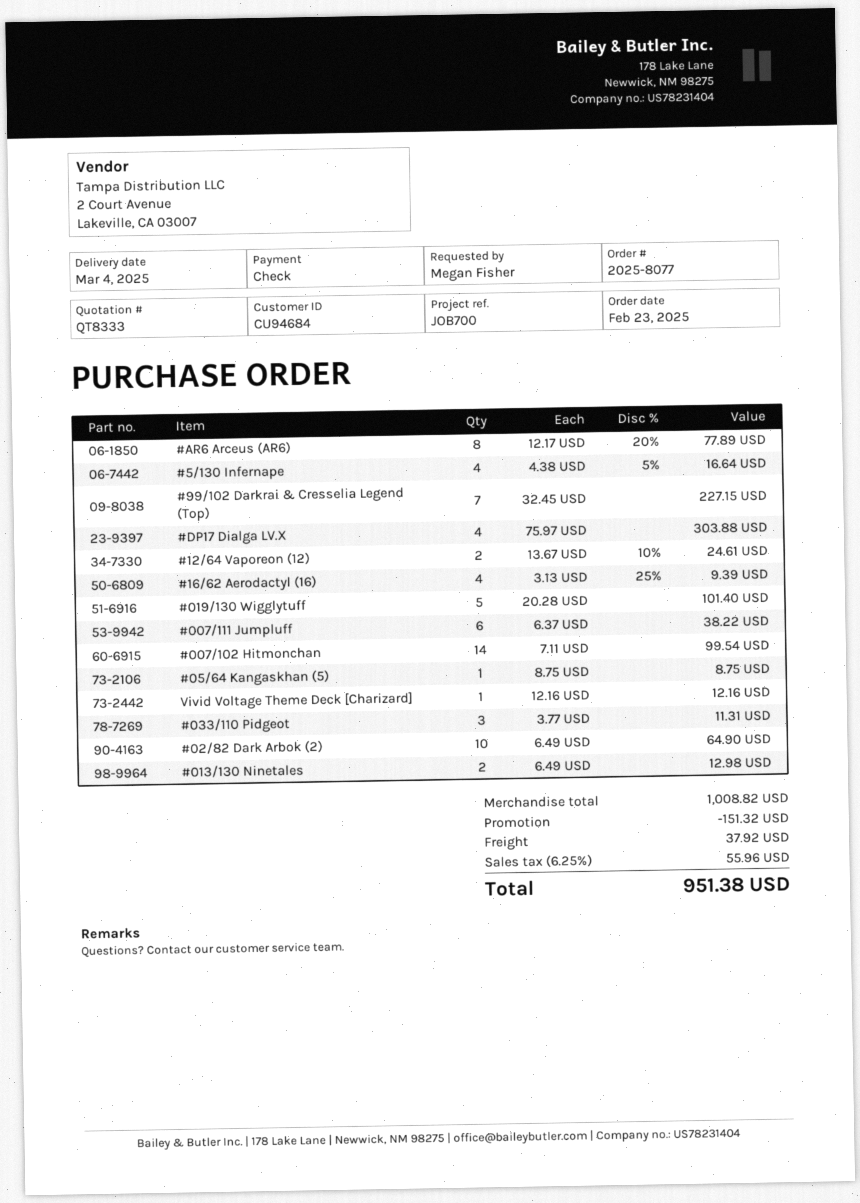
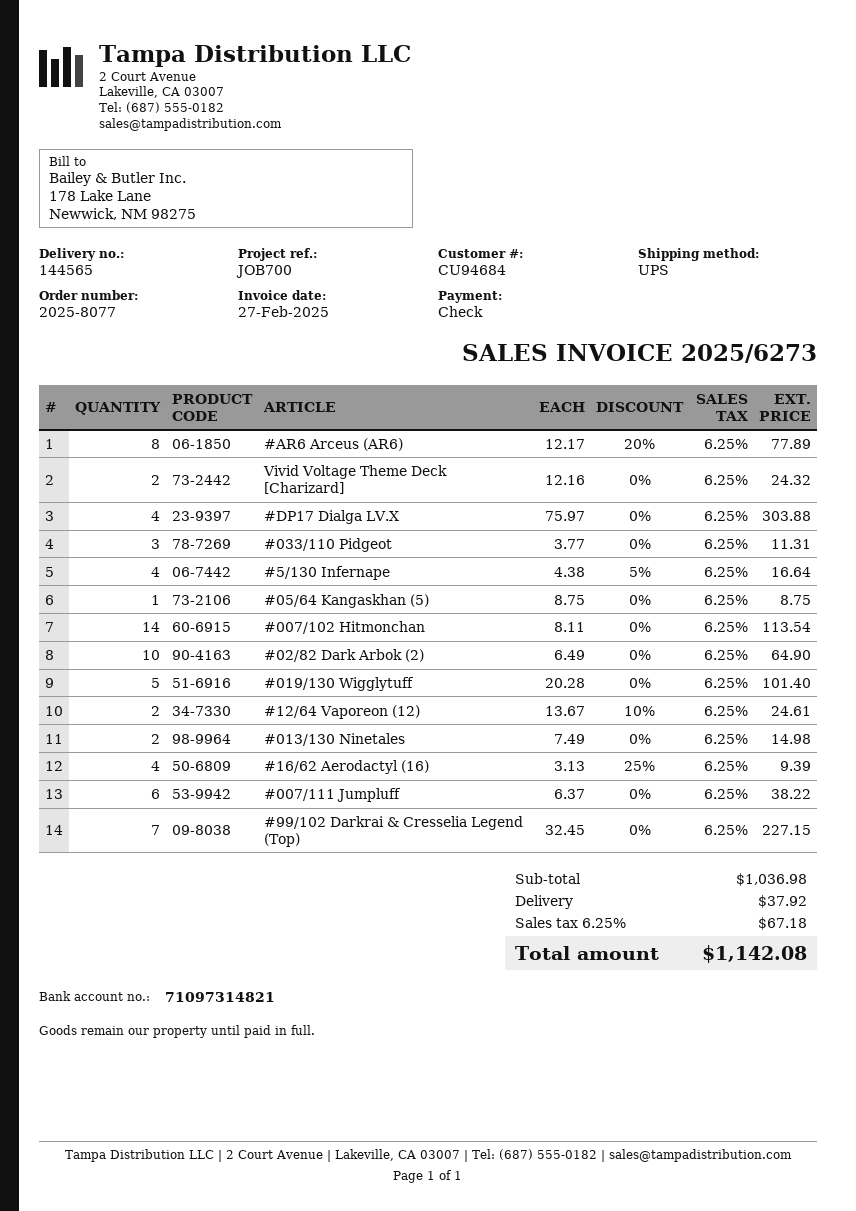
#007/102 Hitmonchan: 14 x 7.11 = 99.54 -> 14 x 8.11 = 113.54
Vivid Voltage Theme Deck [Charizard]: 1 x 12.16 = 12.16 -> 2 x 12.16 = 24.32
#013/130 Ninetales: 2 x 6.49 = 12.98 -> 2 x 7.49 = 14.98
subtotal: 1008.82 -> 1036.98
discount: 151.32 -> none
tax: 6.25% = 55.96 -> 6.25% = 67.18
total: 951.38 -> 1142.08

